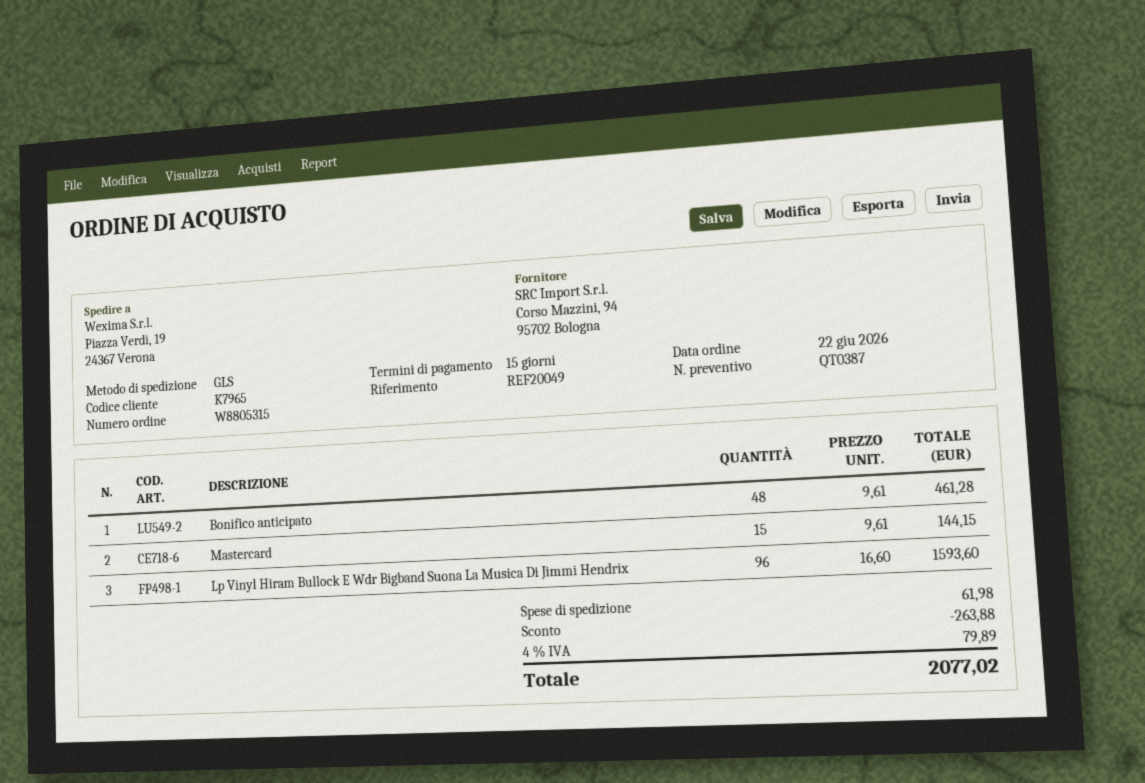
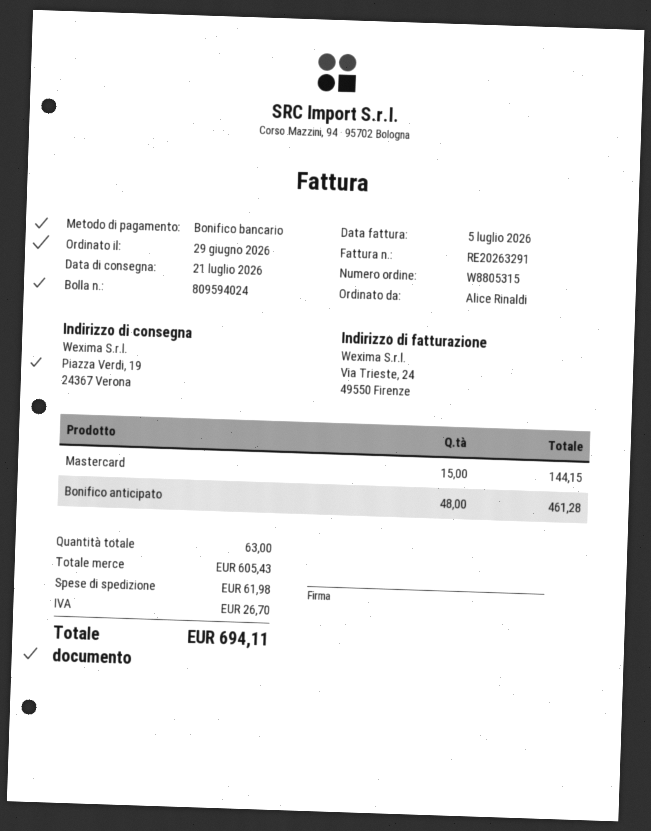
order date: 2026-06-22 -> 2026-06-29
Lp Vinyl Hiram Bullock E Wdr Bigband Suona La Musica Di Jimmi Hendrix: 96 for 1593.60 -> none
discount: 263.88 -> none
tax: 79.89 -> 26.70
total: 2077.02 -> 694.11

